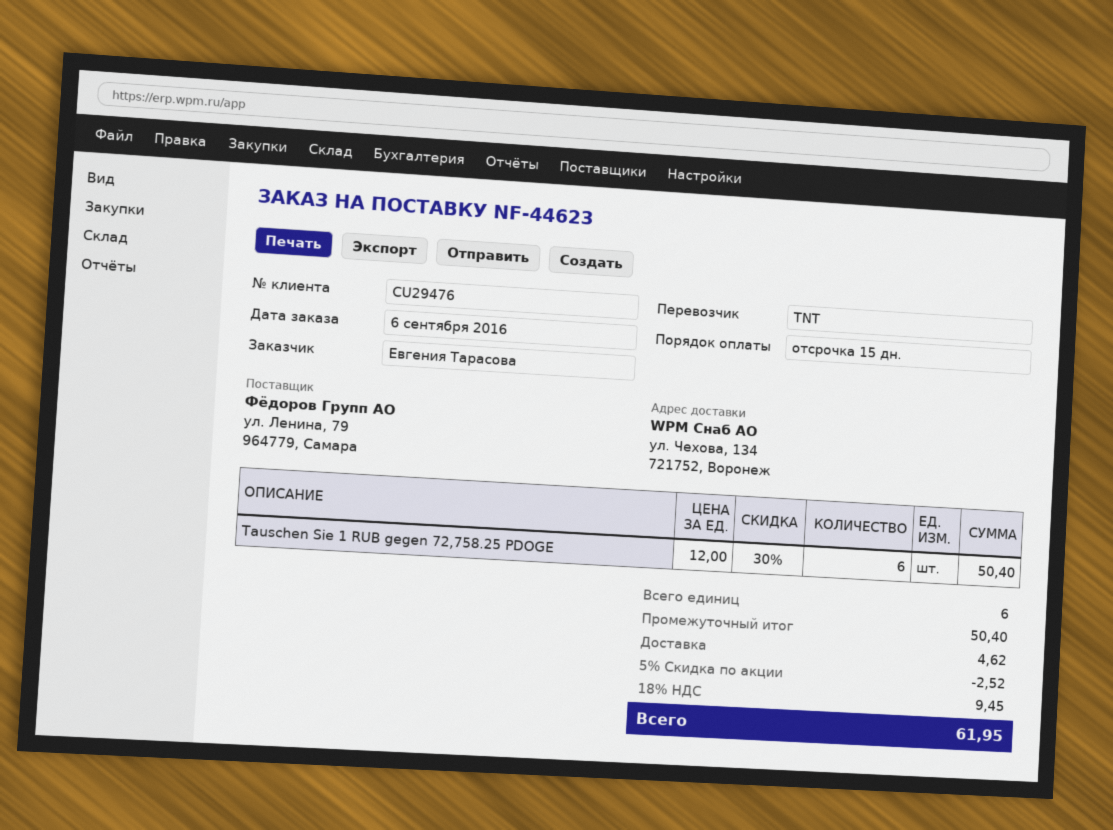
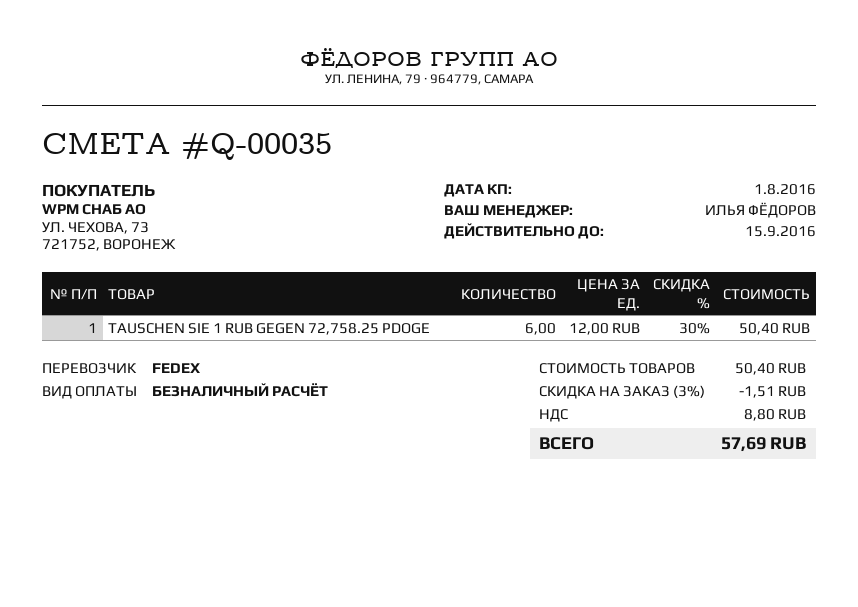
shipping method: TNT -> FedEx
discount: 5% = 2.52 -> 3% = 1.51
shipping: 4.62 -> none
tax: 9.45 -> 8.80
total: 61.95 -> 57.69

